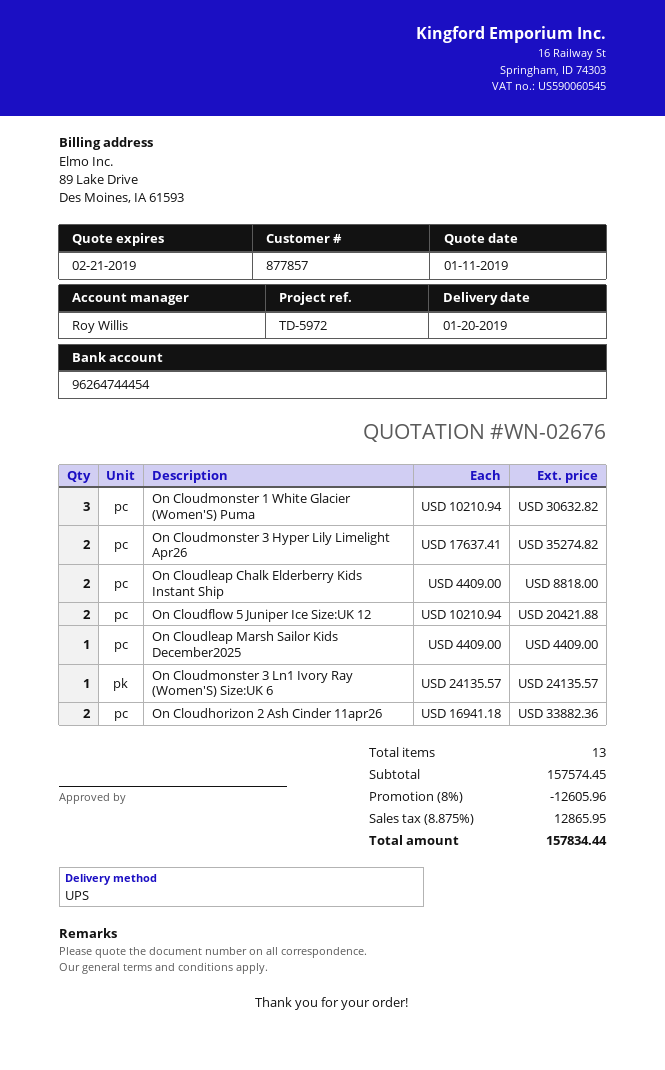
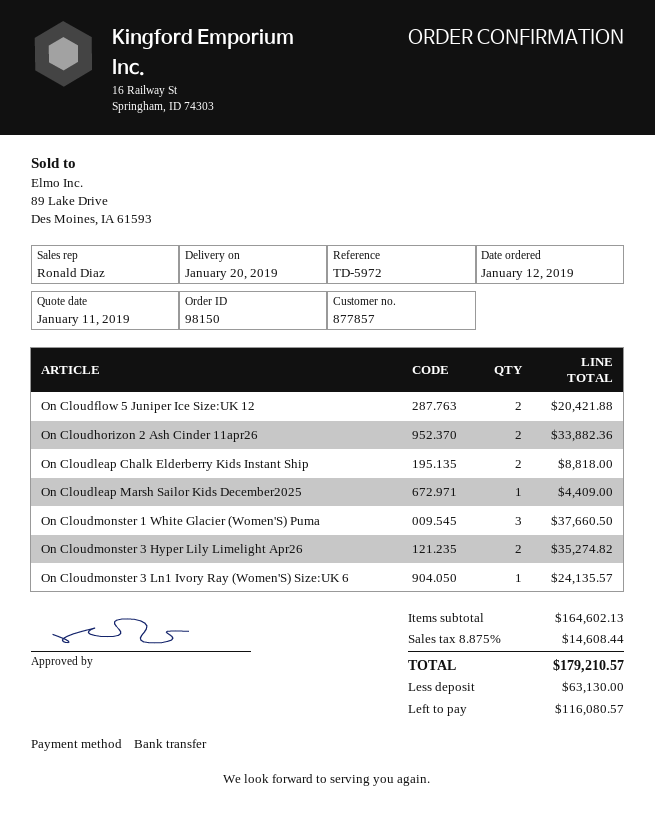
sales rep: Roy Willis -> Ronald Diaz
On Cloudmonster 1 White Glacier (Women'S) Puma: 3 for 30632.82 -> 3 for 37660.50
subtotal: 157574.45 -> 164602.13
discount: 8% = 12605.96 -> none
tax: 8.875% = 12865.95 -> 8.875% = 14608.44
total: 157834.44 -> 179210.57

